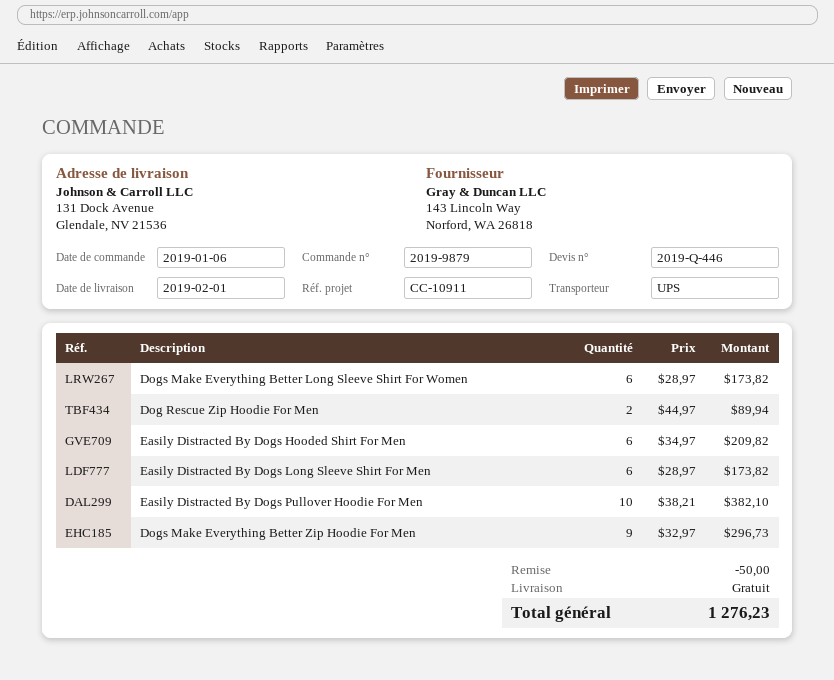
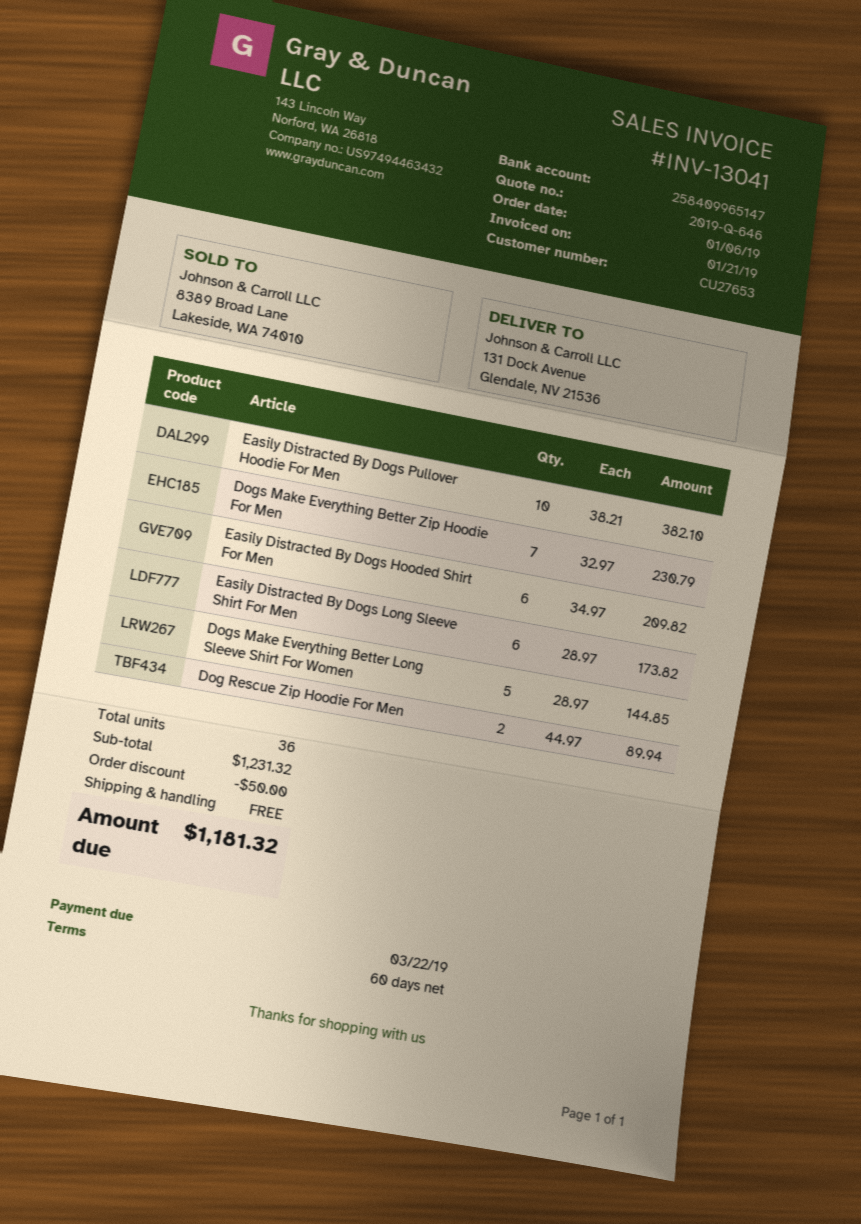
quote number: 2019-Q-446 -> 2019-Q-646
Dogs Make Everything Better Long Sleeve Shirt For Women: 6 x 28.97 = 173.82 -> 5 x 28.97 = 144.85
Dogs Make Everything Better Zip Hoodie For Men: 9 x 32.97 = 296.73 -> 7 x 32.97 = 230.79
total: 1276.23 -> 1181.32

